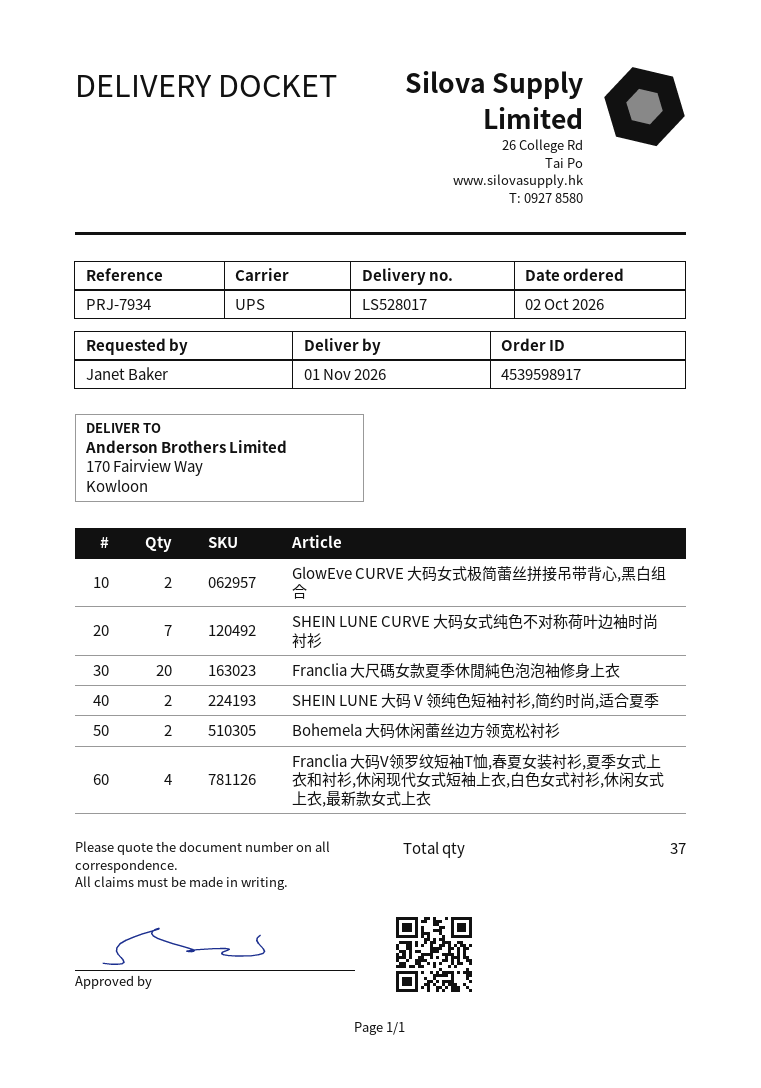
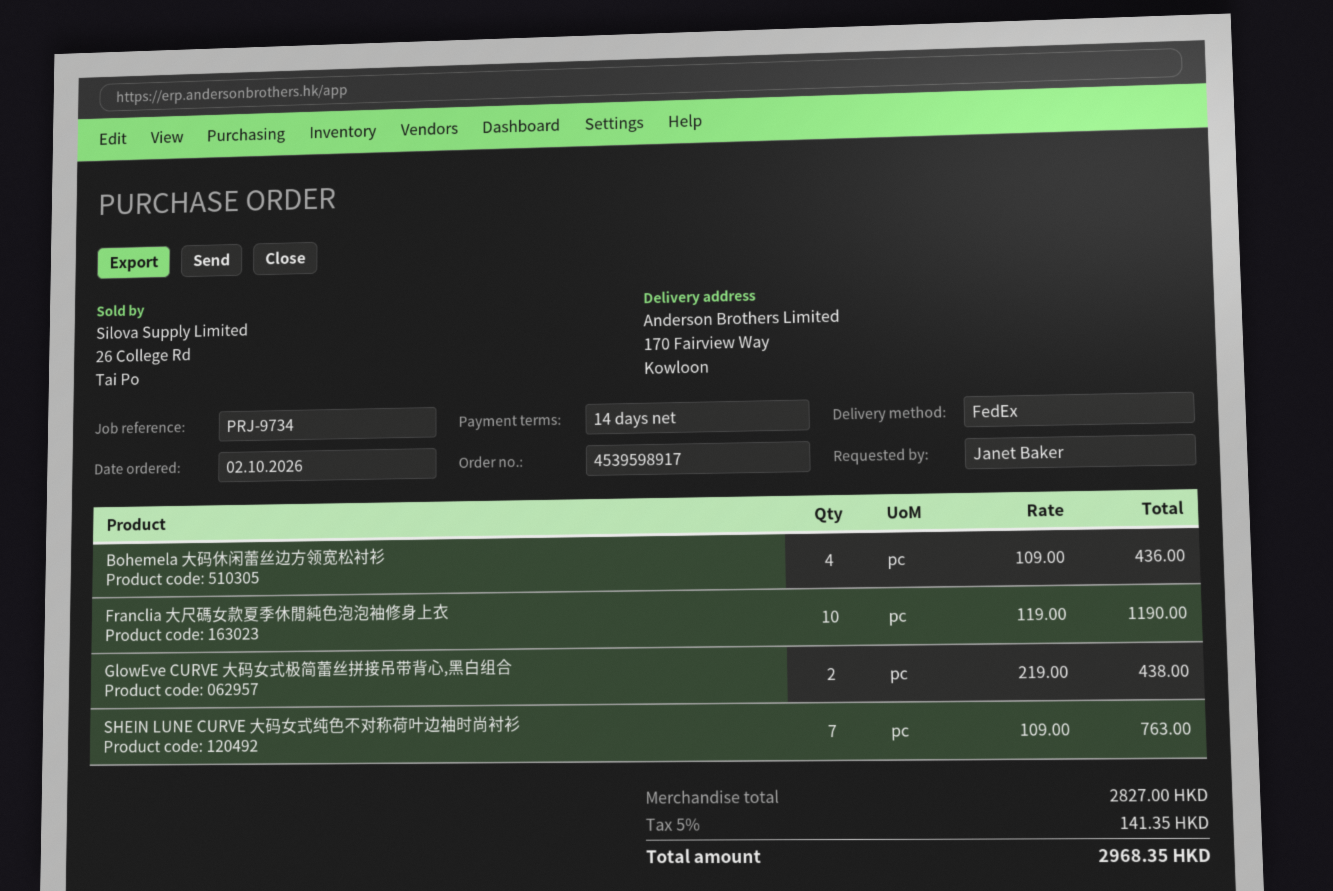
reference: PRJ-7934 -> PRJ-9734
shipping method: UPS -> FedEx
Franclia 大尺碼女款夏季休閒純色泡泡袖修身上衣: 20 -> 10
SHEIN LUNE 大码 V 领纯色短袖衬衫,简约时尚,适合夏季: 2 -> none
Bohemela 大码休闲蕾丝边方领宽松衬衫: 2 -> 4
Franclia 大码V领罗纹短袖T恤,春夏女装衬衫,夏季女式上衣和衬衫,休闲现代女式短袖上衣,白色女式衬衫,休闲女式上衣,最新款女式上衣: 4 -> none

